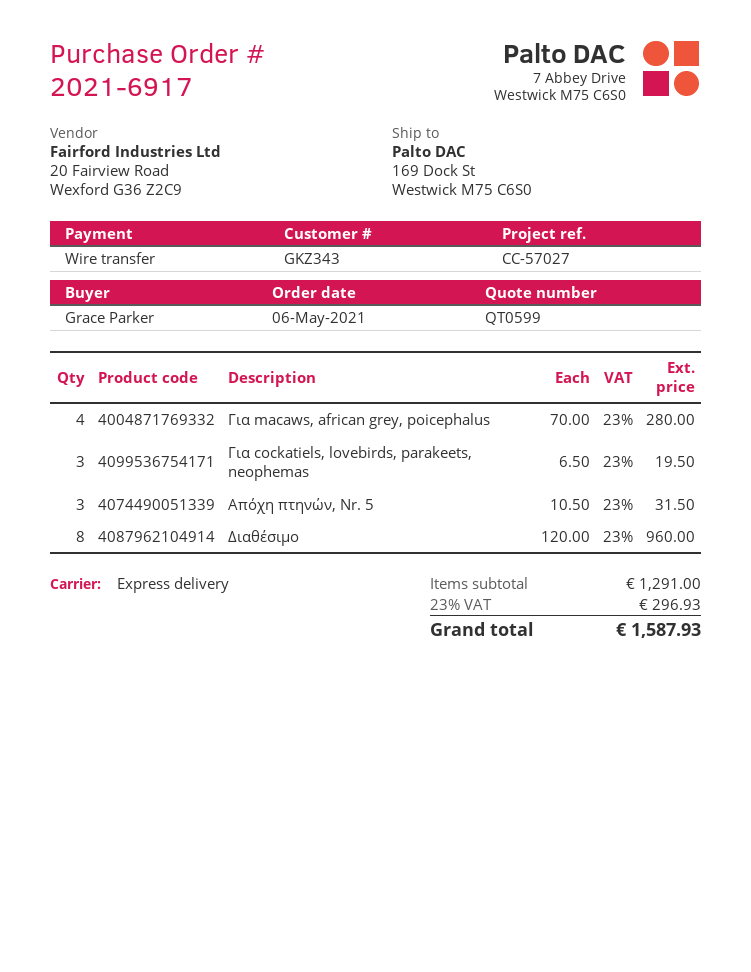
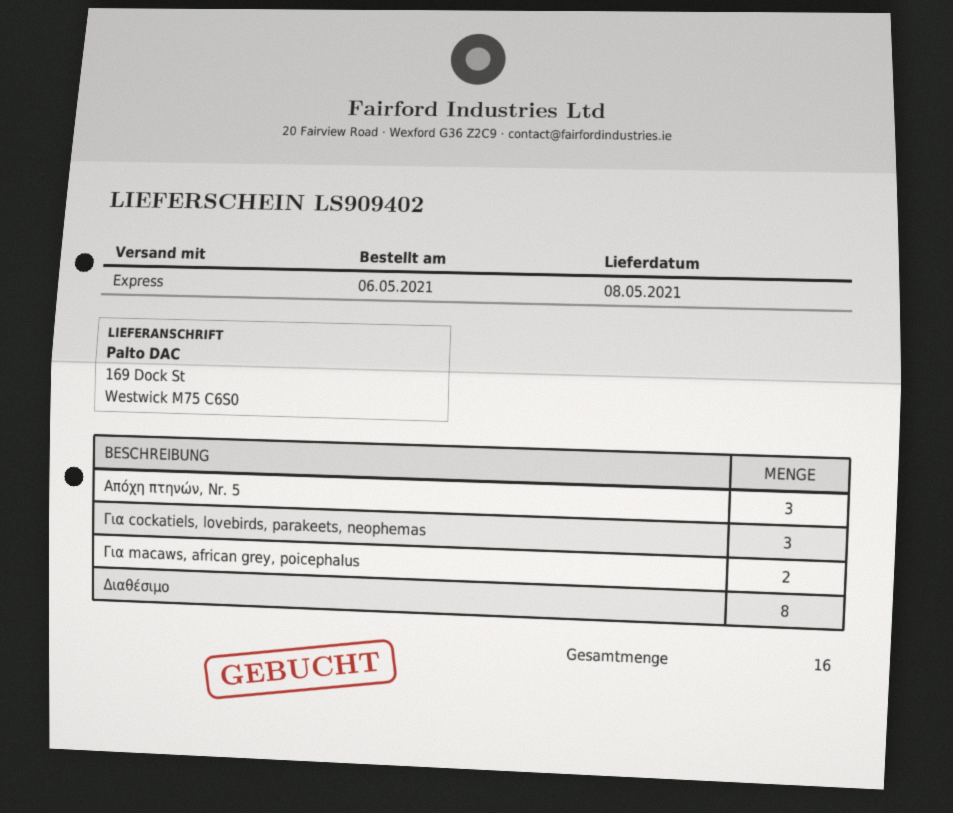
Για macaws, african grey, poicephalus: 4 -> 2

